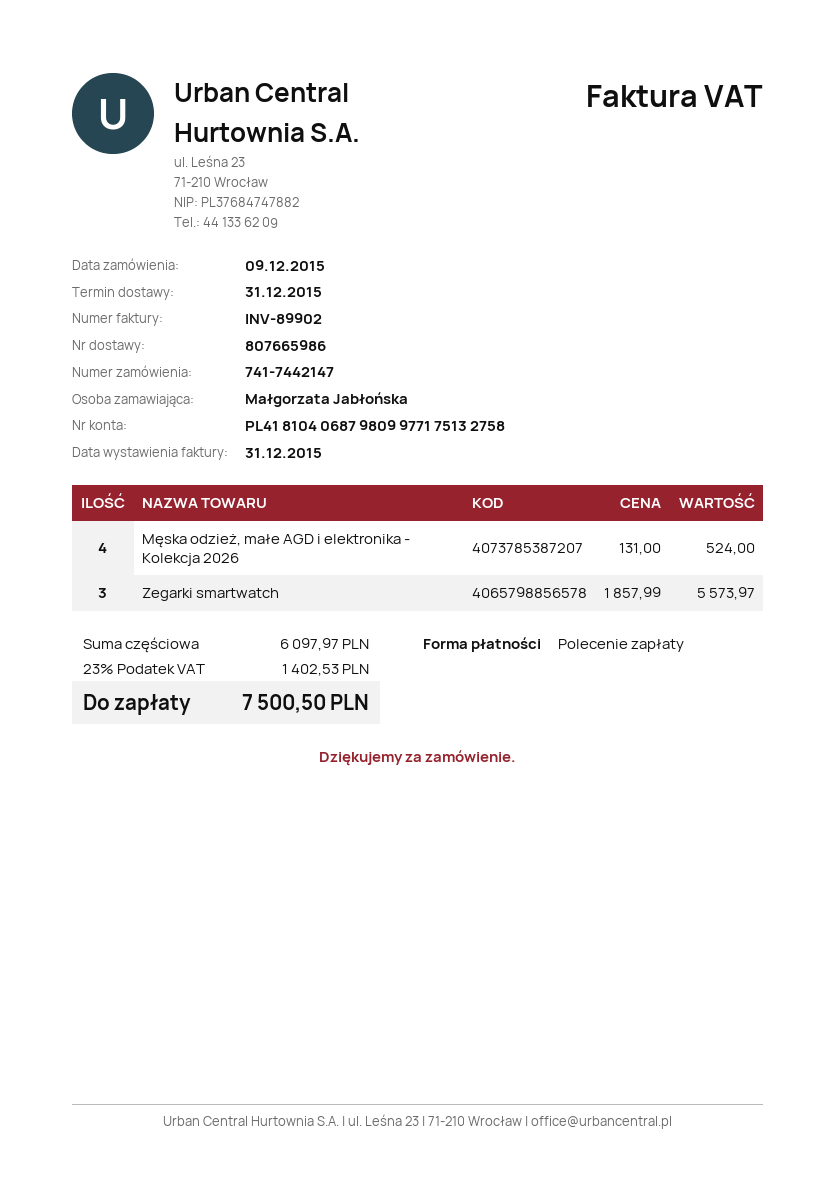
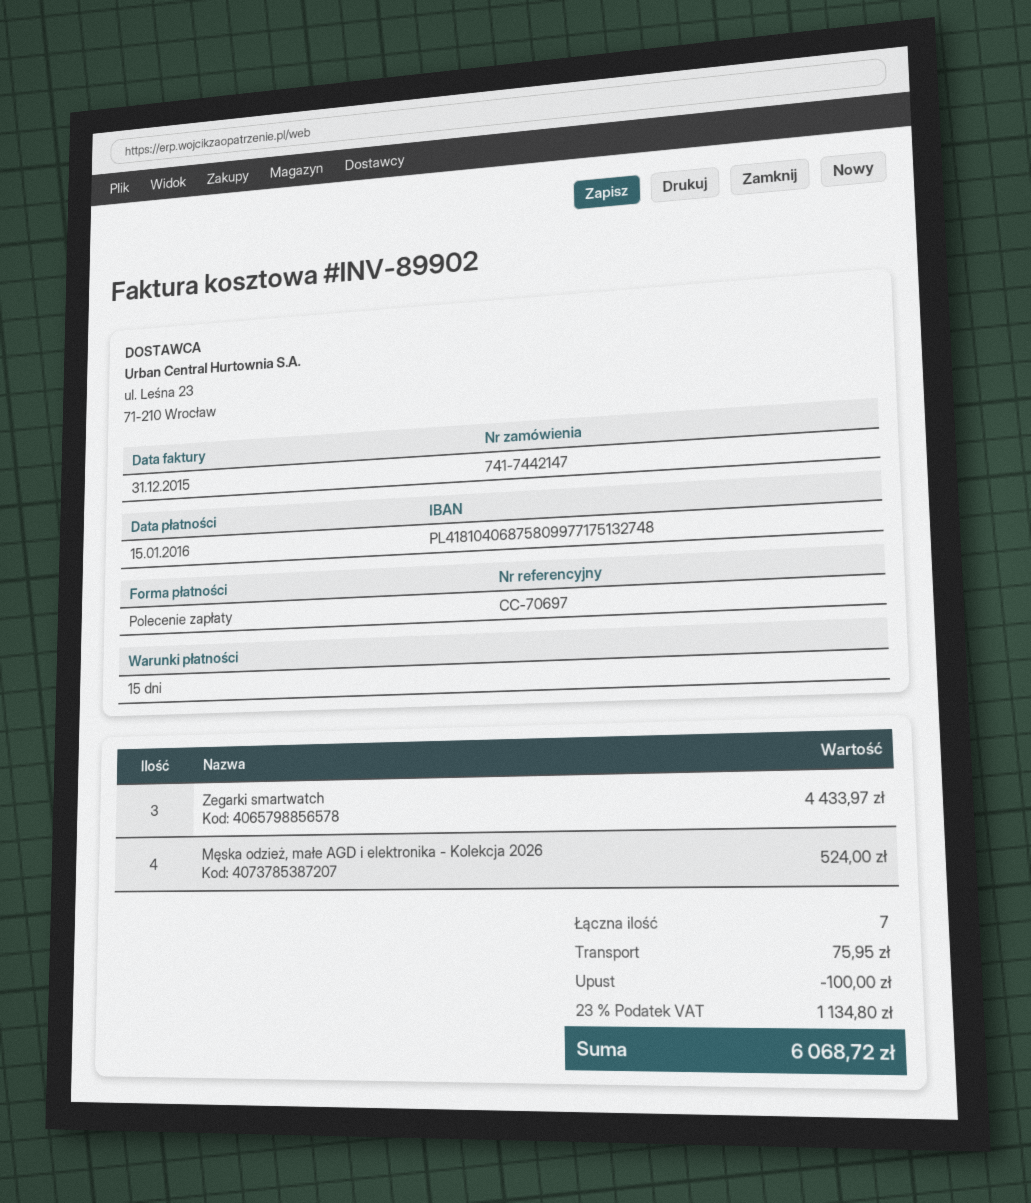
bank account: PL41810406879809977175132758 -> PL41810406875809977175132748
Zegarki smartwatch: 3 for 5573.97 -> 3 for 4433.97
discount: none -> 100.00
shipping: none -> 75.95
tax: 23% = 1402.53 -> 23% = 1134.80
total: 7500.50 -> 6068.72

